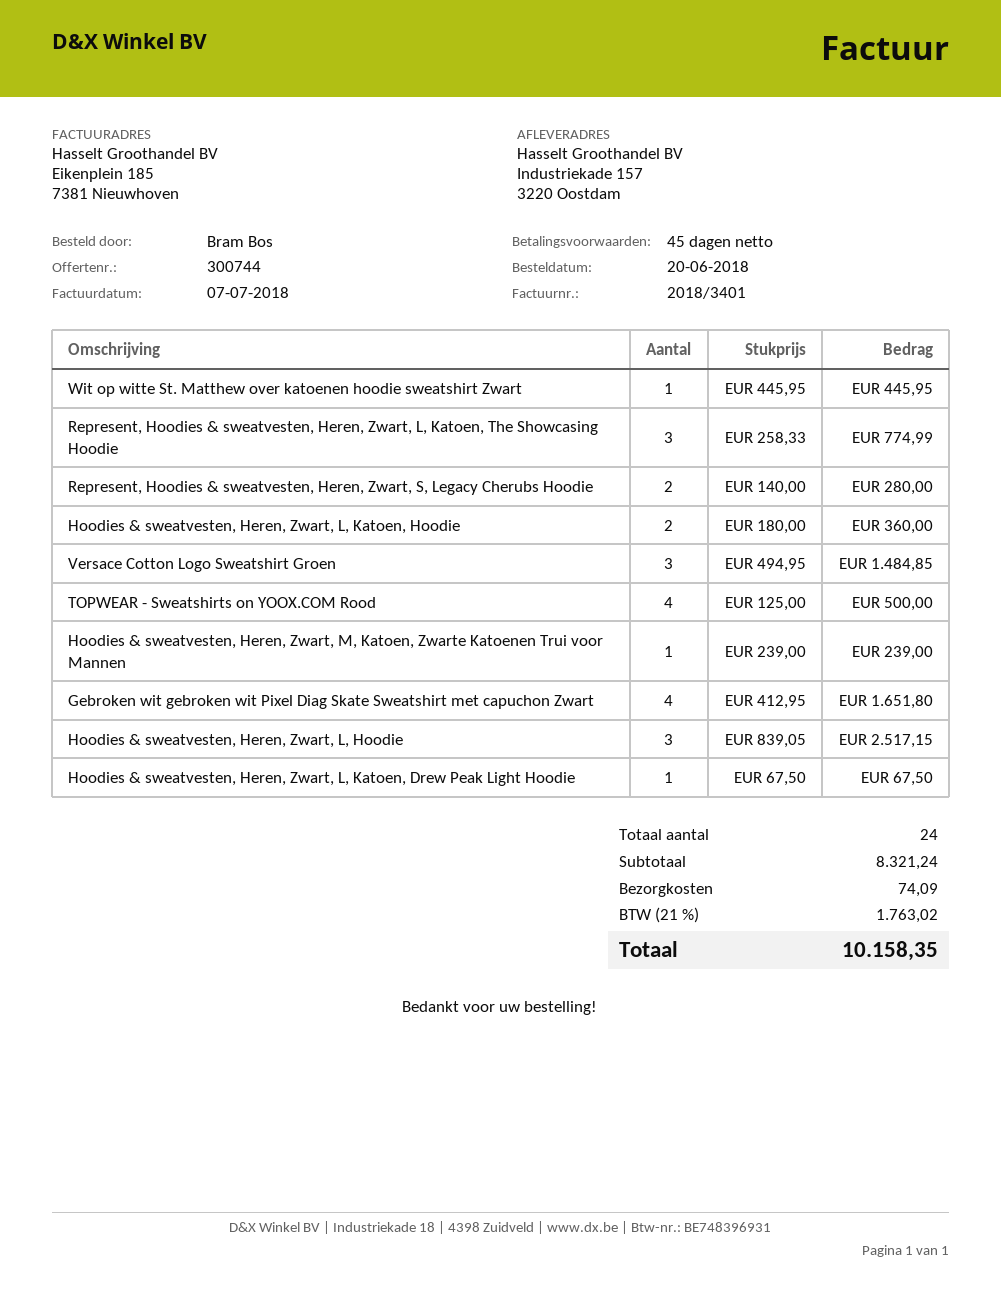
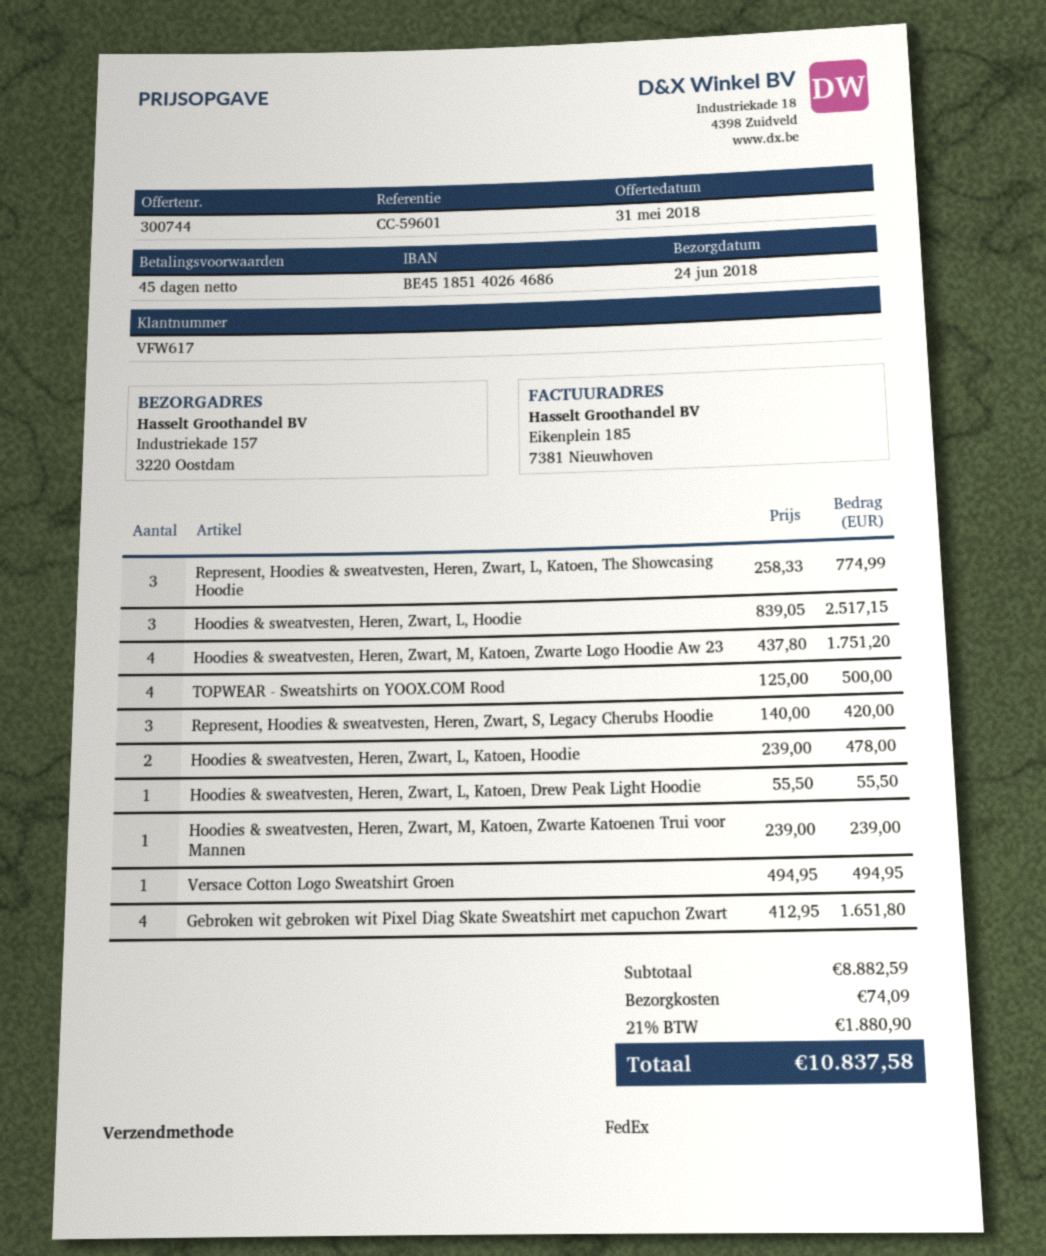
Wit op witte St. Matthew over katoenen hoodie sweatshirt Zwart: 1 x 445.95 = 445.95 -> none
Represent, Hoodies & sweatvesten, Heren, Zwart, S, Legacy Cherubs Hoodie: 2 x 140.00 = 280.00 -> 3 x 140.00 = 420.00
Hoodies & sweatvesten, Heren, Zwart, L, Katoen, Hoodie: 2 x 180.00 = 360.00 -> 2 x 239.00 = 478.00
Versace Cotton Logo Sweatshirt Groen: 3 x 494.95 = 1484.85 -> 1 x 494.95 = 494.95
Hoodies & sweatvesten, Heren, Zwart, L, Katoen, Drew Peak Light Hoodie: 1 x 67.50 = 67.50 -> 1 x 55.50 = 55.50
Hoodies & sweatvesten, Heren, Zwart, M, Katoen, Zwarte Logo Hoodie Aw 23: none -> 4 x 437.80 = 1751.20
subtotal: 8321.24 -> 8882.59
tax: 21% = 1763.02 -> 21% = 1880.90
total: 10158.35 -> 10837.58

